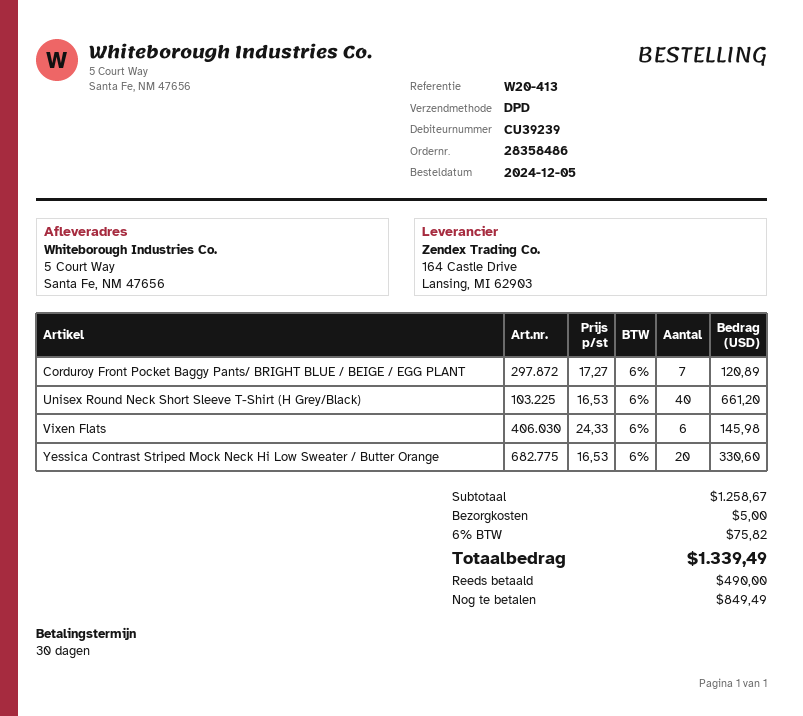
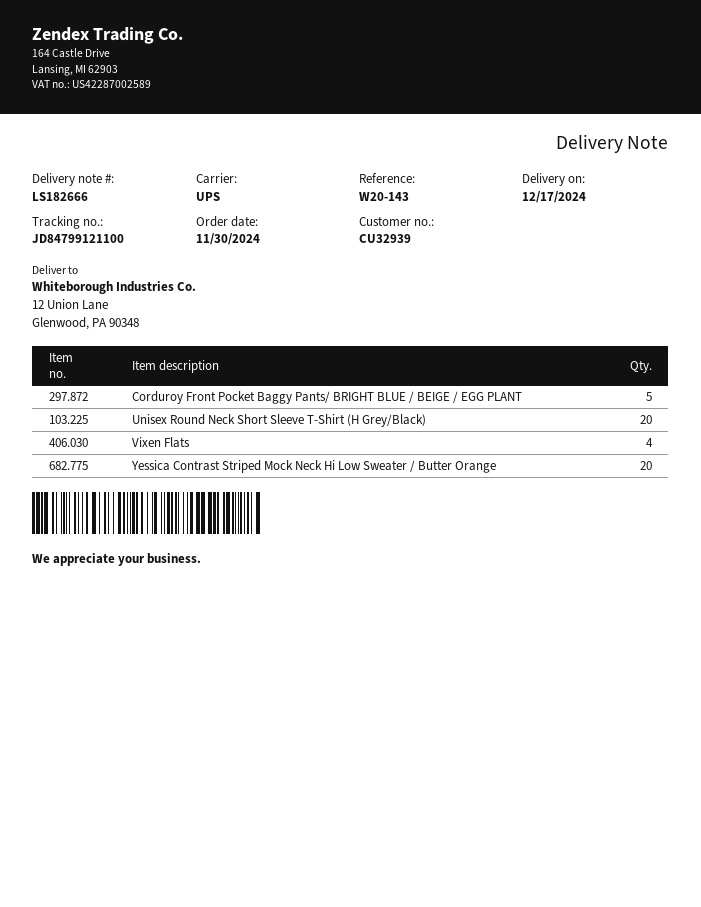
order date: 2024-12-05 -> 2024-11-30
customer number: CU39239 -> CU32939
reference: W20-413 -> W20-143
shipping method: DPD -> UPS
ship to: 5 Court Way, Santa Fe, NM 47656 -> 12 Union Lane, Glenwood, PA 90348
Corduroy Front Pocket Baggy Pants/ BRIGHT BLUE / BEIGE / EGG PLANT: 7 -> 5
Unisex Round Neck Short Sleeve T-Shirt (H Grey/Black): 40 -> 20
Vixen Flats: 6 -> 4

